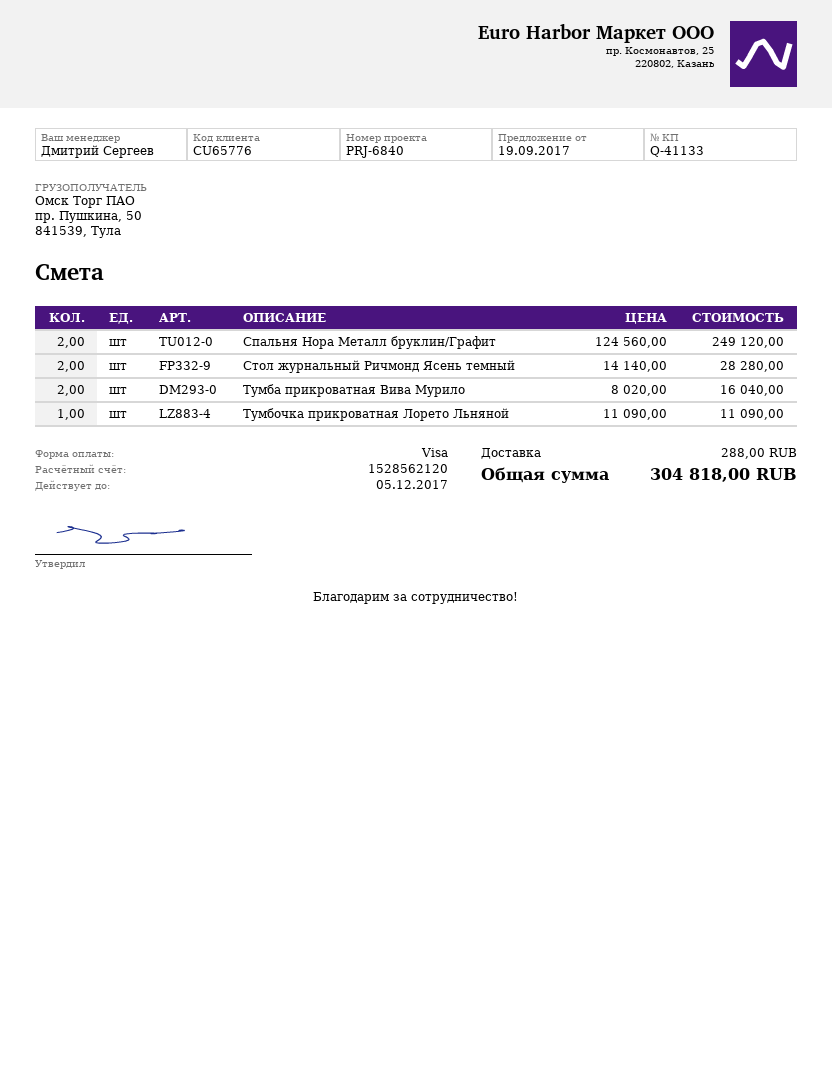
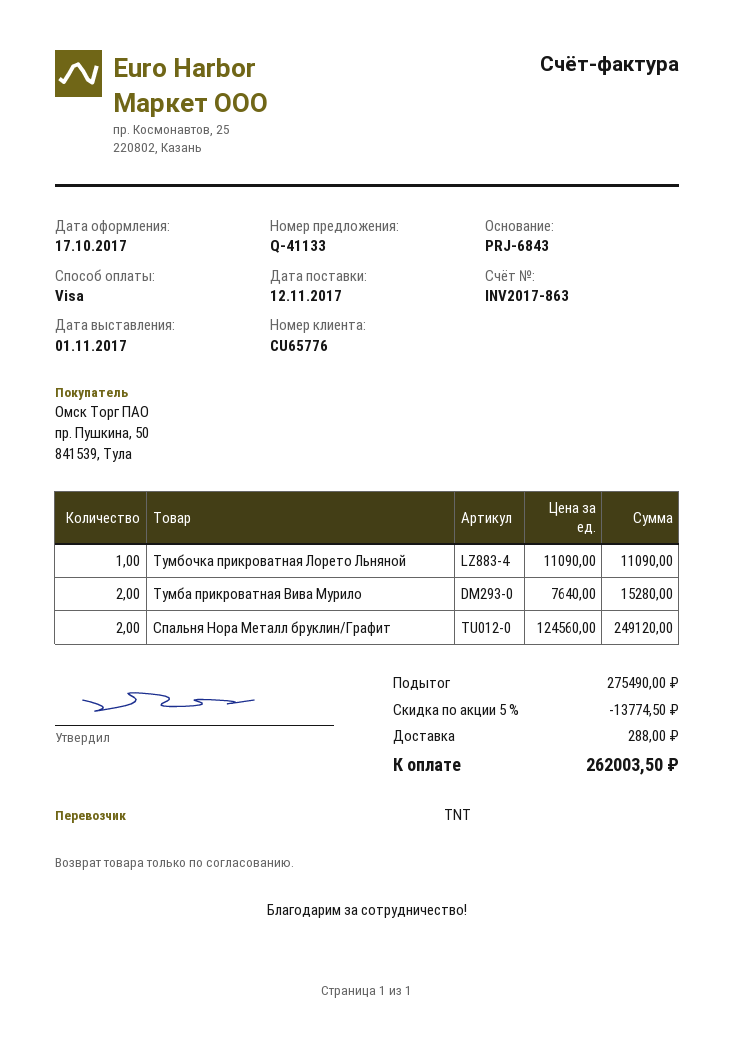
reference: PRJ-6840 -> PRJ-6843
Стол журнальный Ричмонд Ясень темный: 2 x 14140.00 = 28280.00 -> none
Тумба прикроватная Вива Мурило: 2 x 8020.00 = 16040.00 -> 2 x 7640.00 = 15280.00
discount: none -> 5% = 13774.50
total: 304818.00 -> 262003.50

